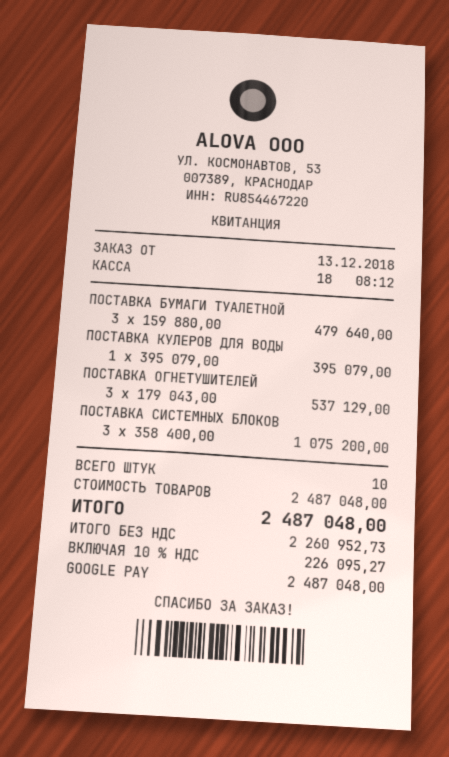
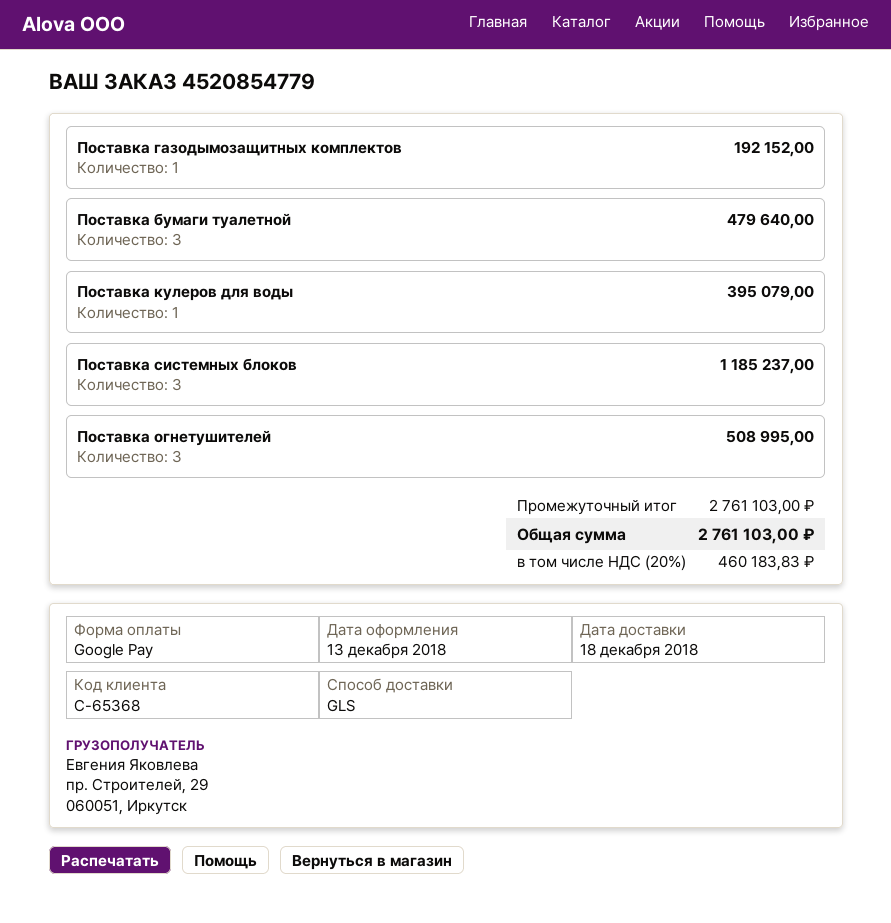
ПОСТАВКА ОГНЕТУШИТЕЛЕЙ: 3 for 537129.00 -> 3 for 508995.00
ПОСТАВКА СИСТЕМНЫХ БЛОКОВ: 3 for 1075200.00 -> 3 for 1185237.00
Поставка газодымозащитных комплектов: none -> 1 for 192152.00
subtotal: 2487048.00 -> 2761103.00
tax: 10% = 226095.27 -> 20% = 460183.83
total: 2487048.00 -> 2761103.00

